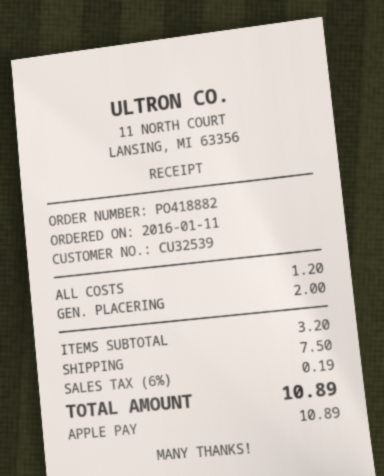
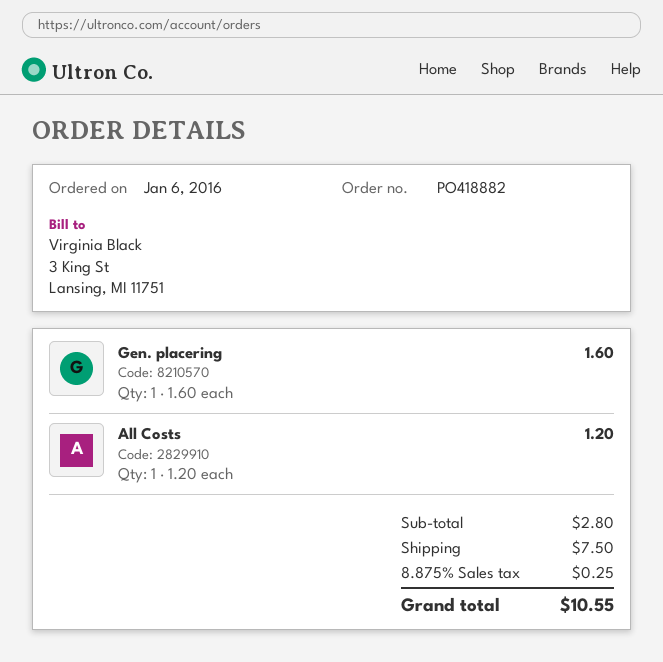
order date: 2016-01-11 -> 2016-01-06
GEN. PLACERING: 1 x 2.00 = 2.00 -> 1 x 1.60 = 1.60
subtotal: 3.20 -> 2.80
tax: 6% = 0.19 -> 8.875% = 0.25
total: 10.89 -> 10.55

